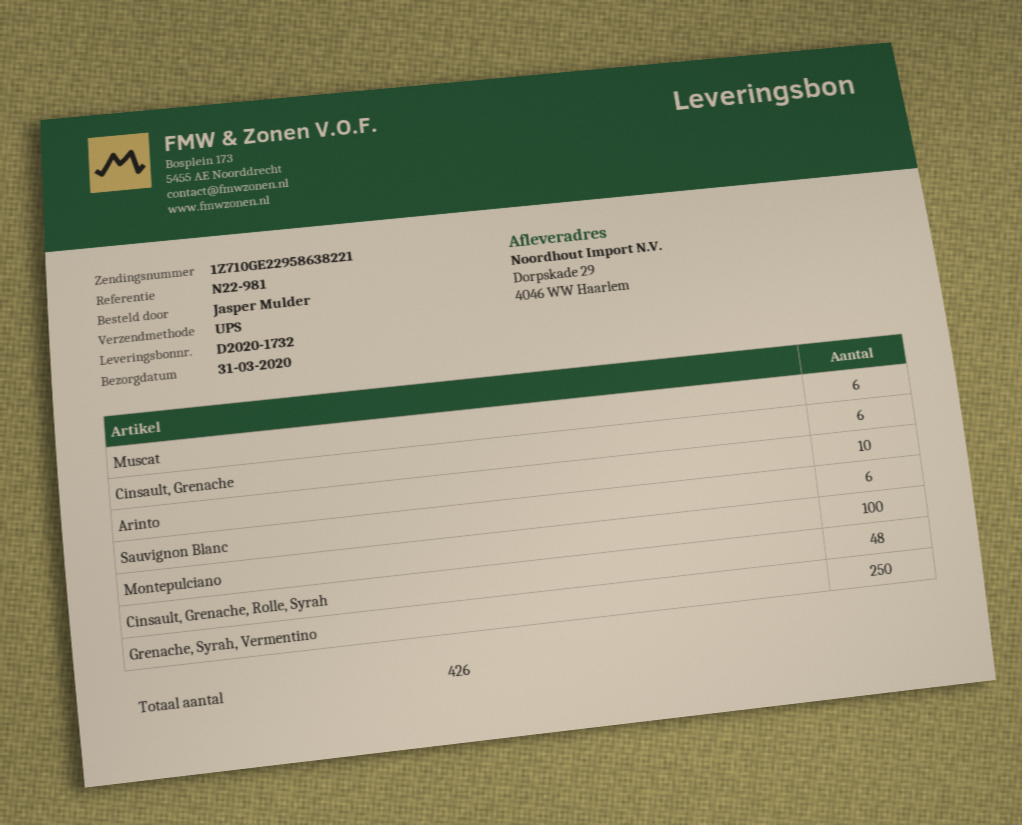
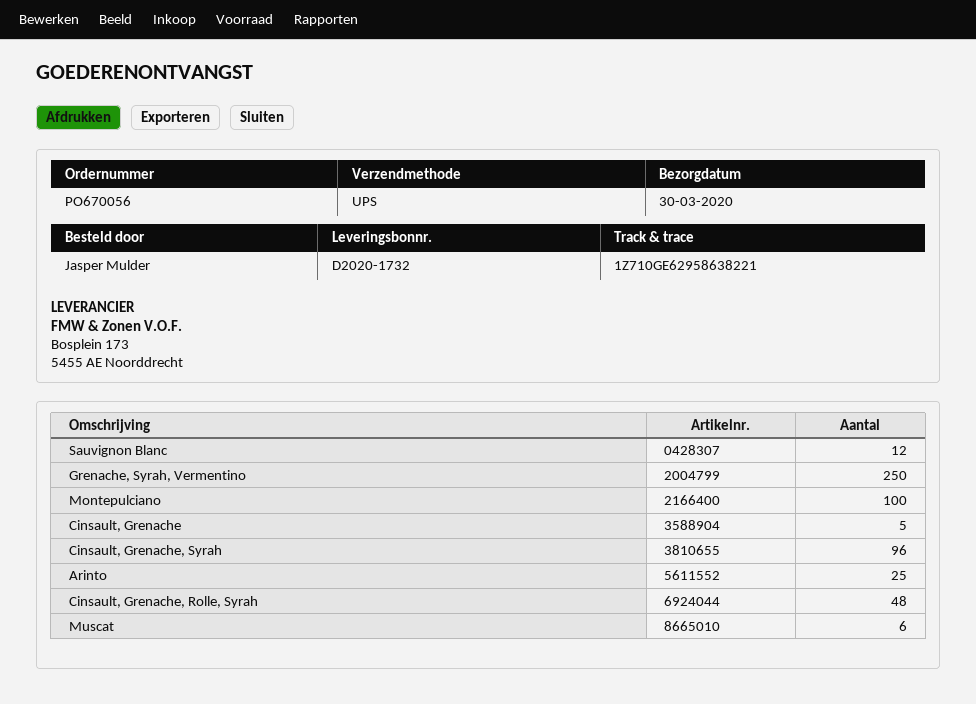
delivery date: 2020-03-31 -> 2020-03-30
tracking number: 1Z710GE22958638221 -> 1Z710GE62958638221
Cinsault, Grenache: 6 -> 5
Arinto: 10 -> 25
Sauvignon Blanc: 6 -> 12
Cinsault, Grenache, Syrah: none -> 96

